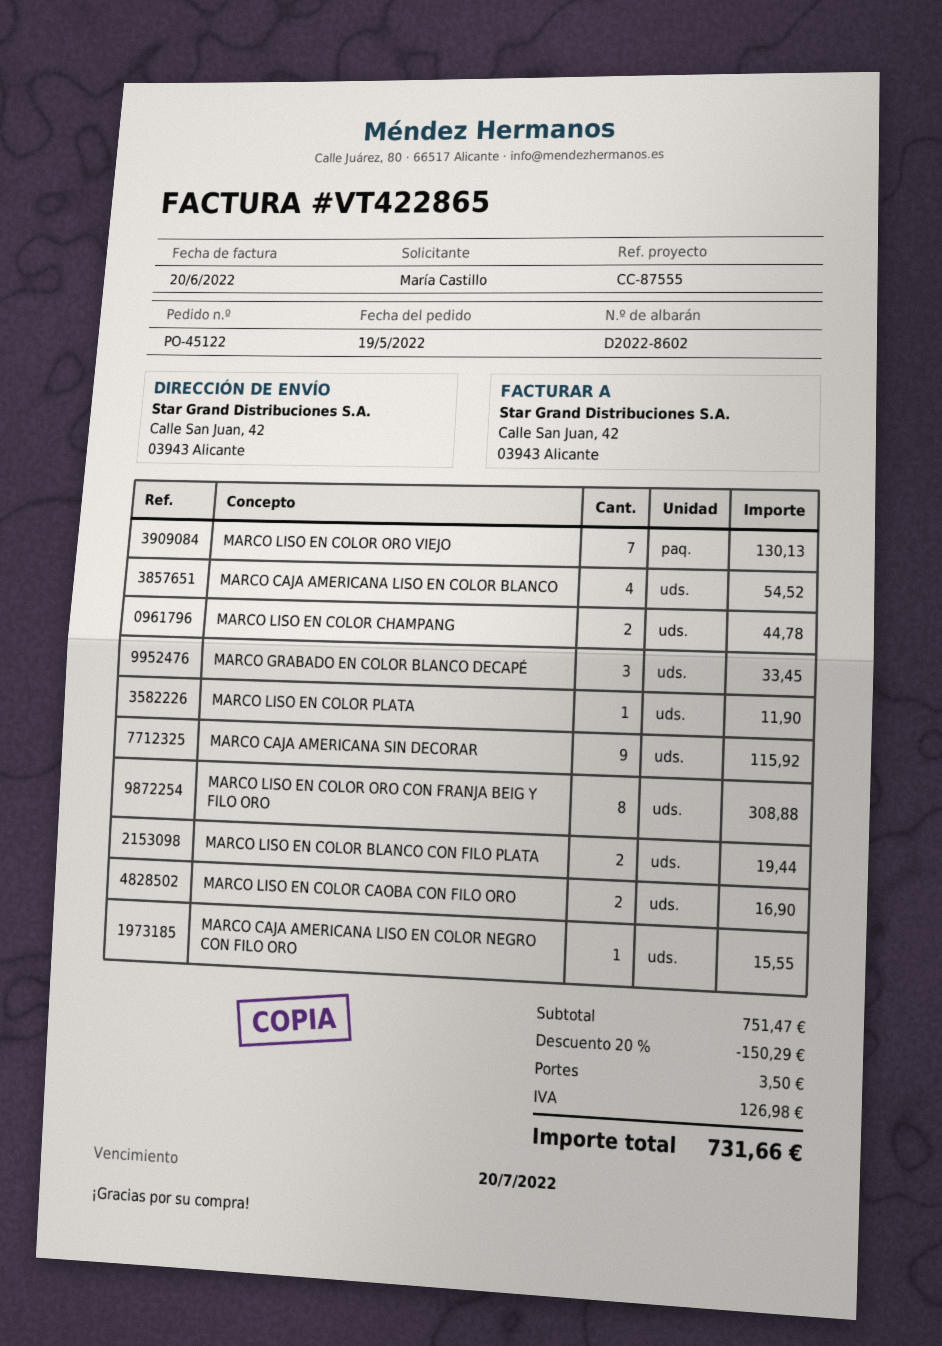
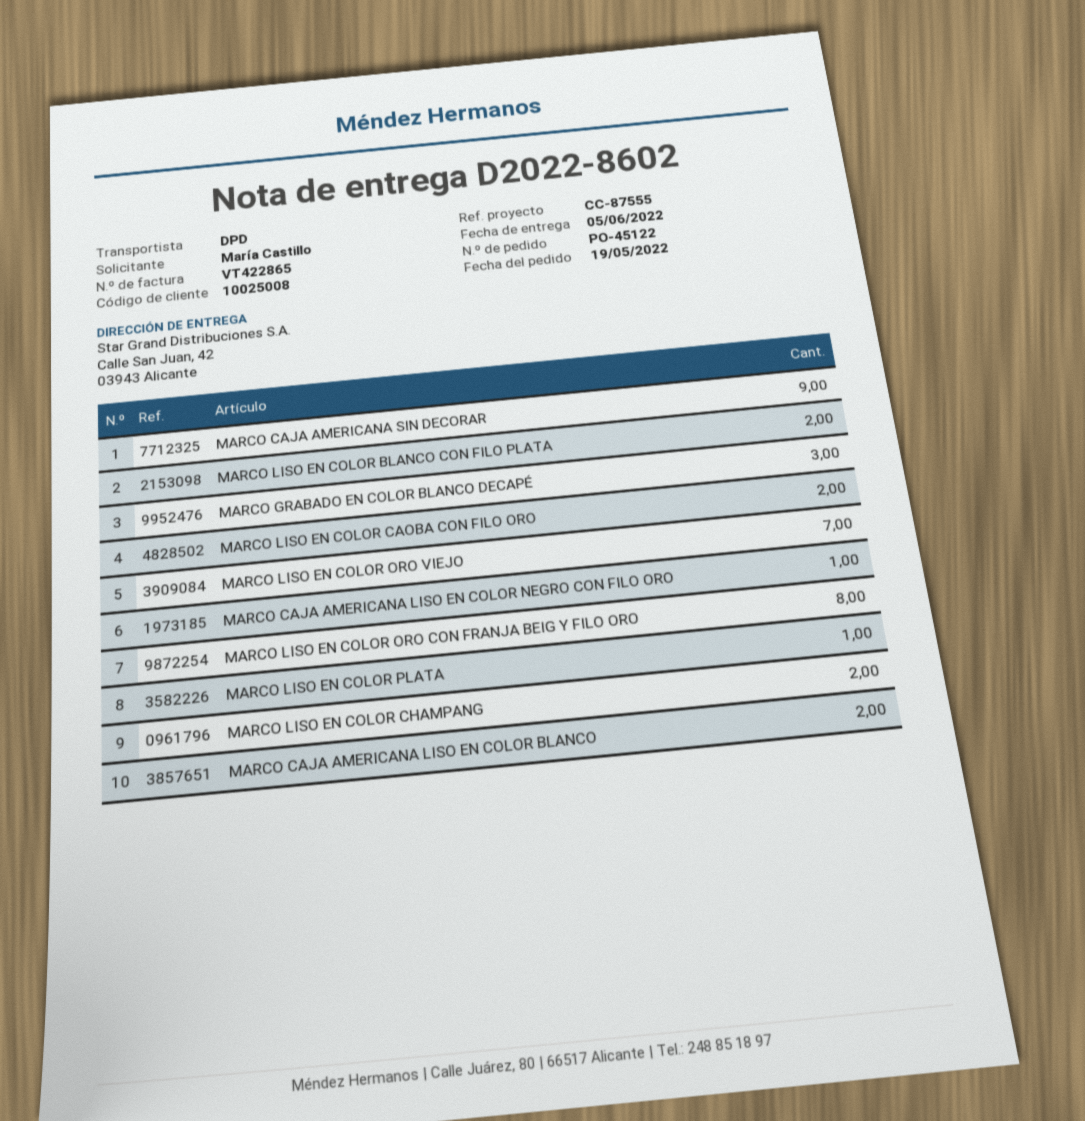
MARCO CAJA AMERICANA LISO EN COLOR BLANCO: 4 -> 2

